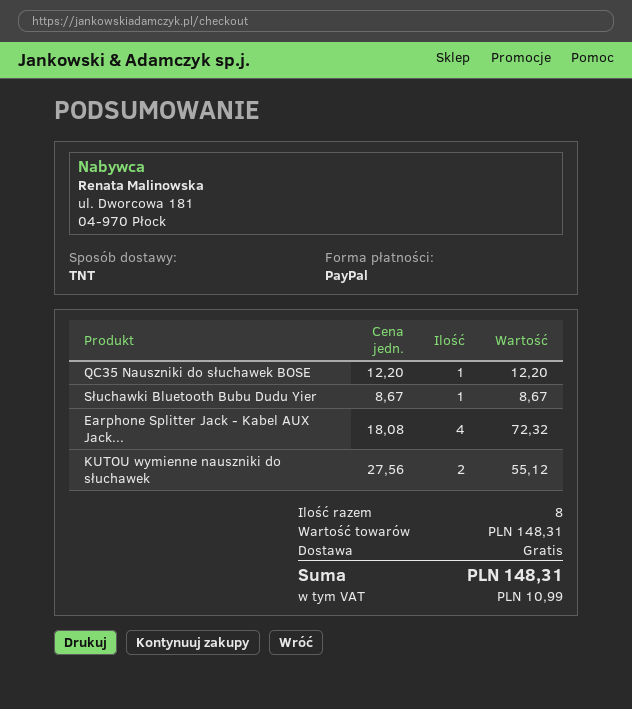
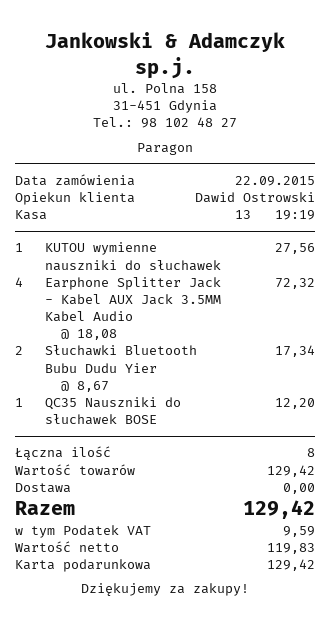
payment method: PayPal -> gift card
Słuchawki Bluetooth Bubu Dudu Yier: 1 x 8.67 = 8.67 -> 2 x 8.67 = 17.34
KUTOU wymienne nauszniki do słuchawek: 2 x 27.56 = 55.12 -> 1 x 27.56 = 27.56
subtotal: 148.31 -> 129.42
tax: 10.99 -> 9.59
total: 148.31 -> 129.42

